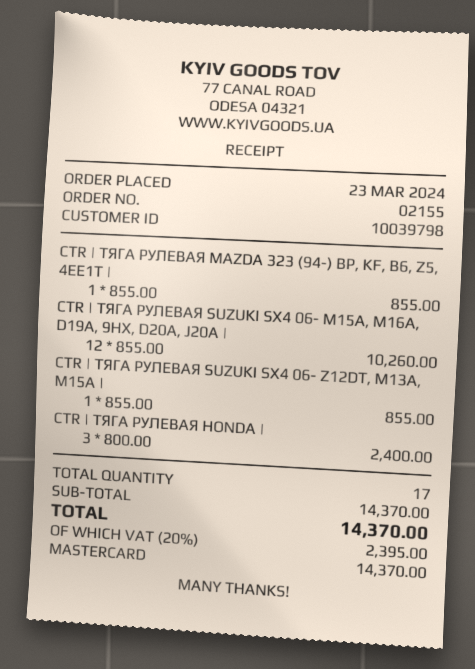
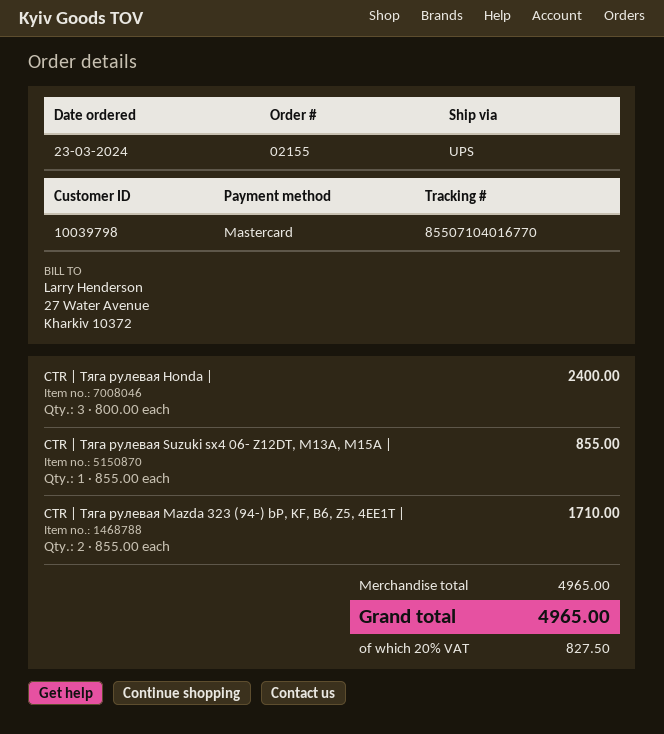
CTR | ТЯГА РУЛЕВАЯ MAZDA 323 (94-) BP, KF, B6, Z5, 4EE1T |: 1 x 855.00 = 855.00 -> 2 x 855.00 = 1710.00
CTR | ТЯГА РУЛЕВАЯ SUZUKI SX4 06- M15A, M16A, D19A, 9HX, D20A, J20A |: 12 x 855.00 = 10260.00 -> none
subtotal: 14370.00 -> 4965.00
tax: 20% = 2395.00 -> 20% = 827.50
total: 14370.00 -> 4965.00

